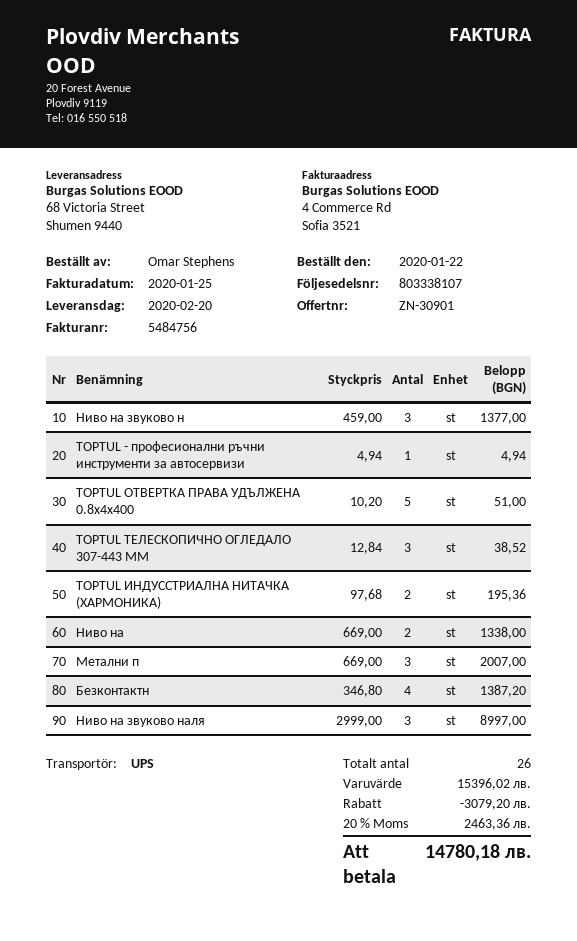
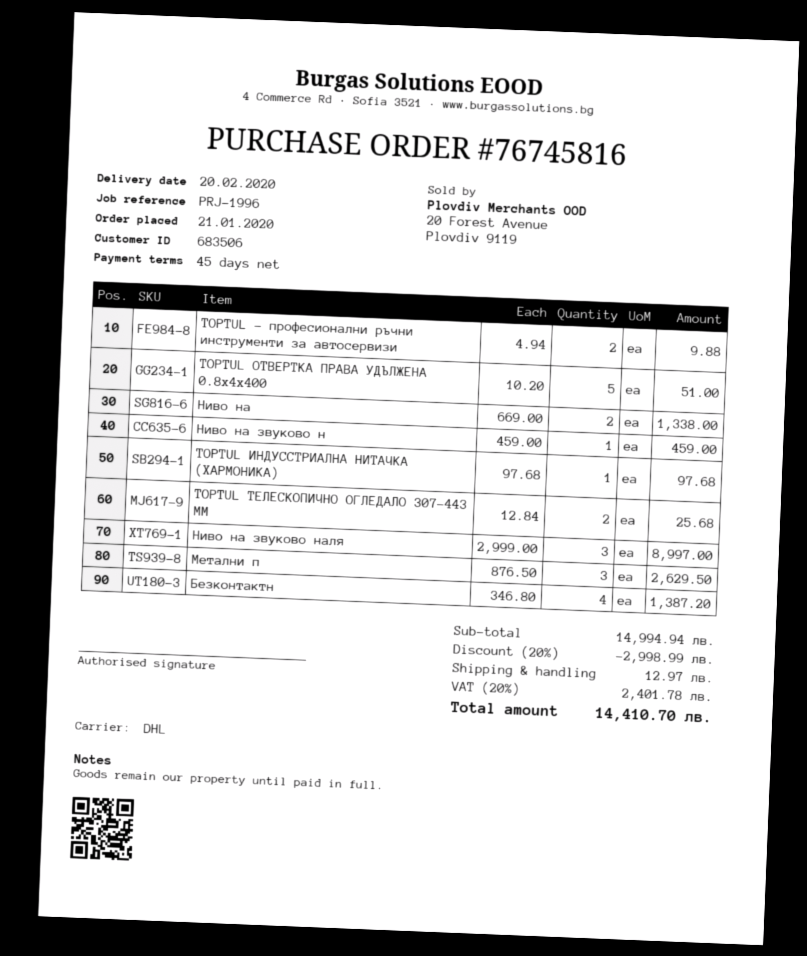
order date: 2020-01-22 -> 2020-01-21
shipping method: UPS -> DHL
Ниво на звуково н: 3 x 459.00 = 1377.00 -> 1 x 459.00 = 459.00
TOPTUL - професионални ръчни инструменти за автосервизи: 1 x 4.94 = 4.94 -> 2 x 4.94 = 9.88
TOPTUL ТЕЛЕСКОПИЧНО ОГЛЕДАЛО 307-443 ММ: 3 x 12.84 = 38.52 -> 2 x 12.84 = 25.68
TOPTUL ИНДУССТРИАЛНА НИТАЧКА (ХАРМОНИКА): 2 x 97.68 = 195.36 -> 1 x 97.68 = 97.68
Метални п: 3 x 669.00 = 2007.00 -> 3 x 876.50 = 2629.50
subtotal: 15396.02 -> 14994.94
discount: 3079.20 -> 2998.99
shipping: none -> 12.97
tax: 20% = 2463.36 -> 20% = 2401.78
total: 14780.18 -> 14410.70

